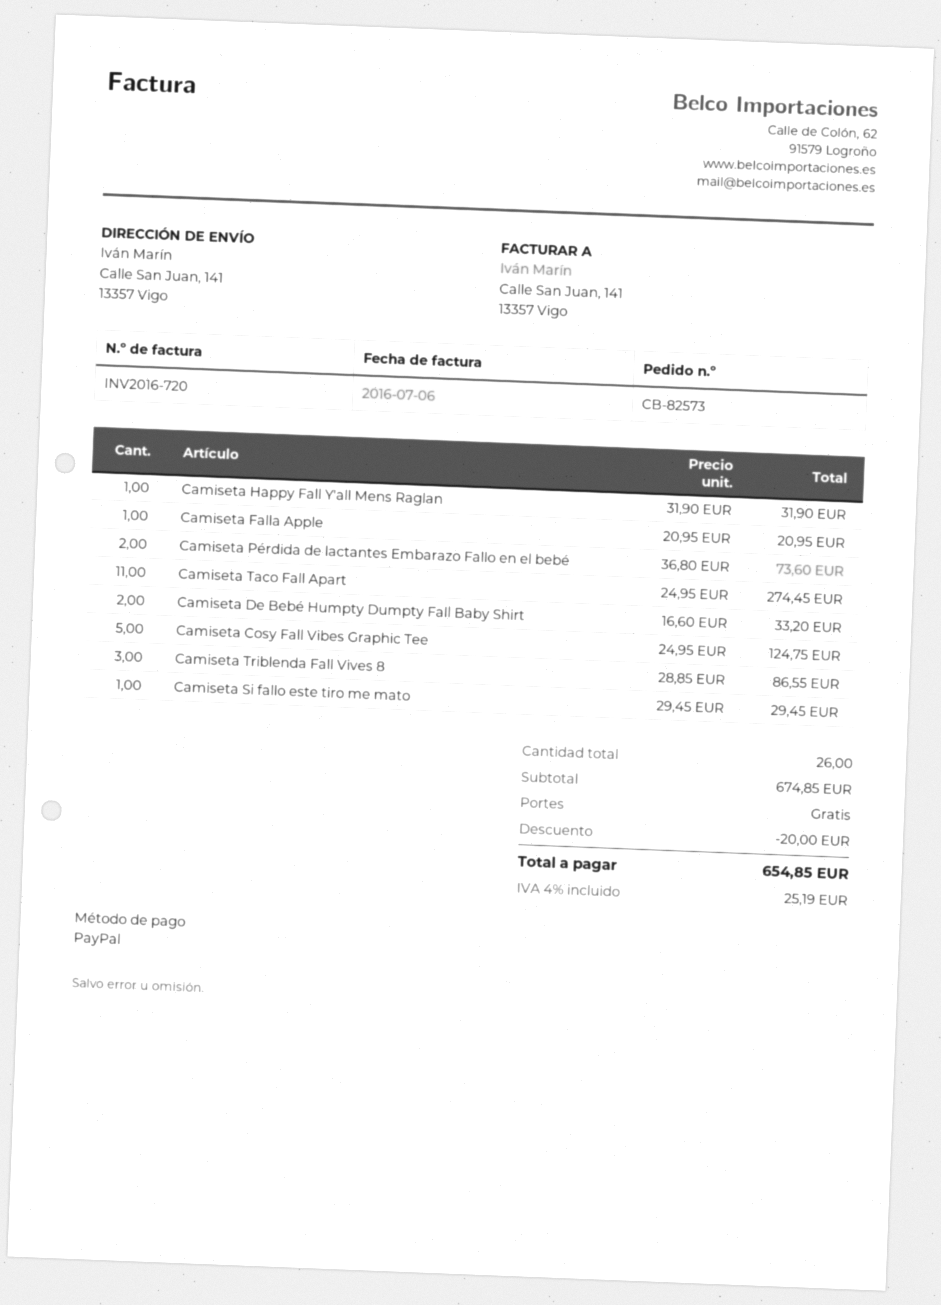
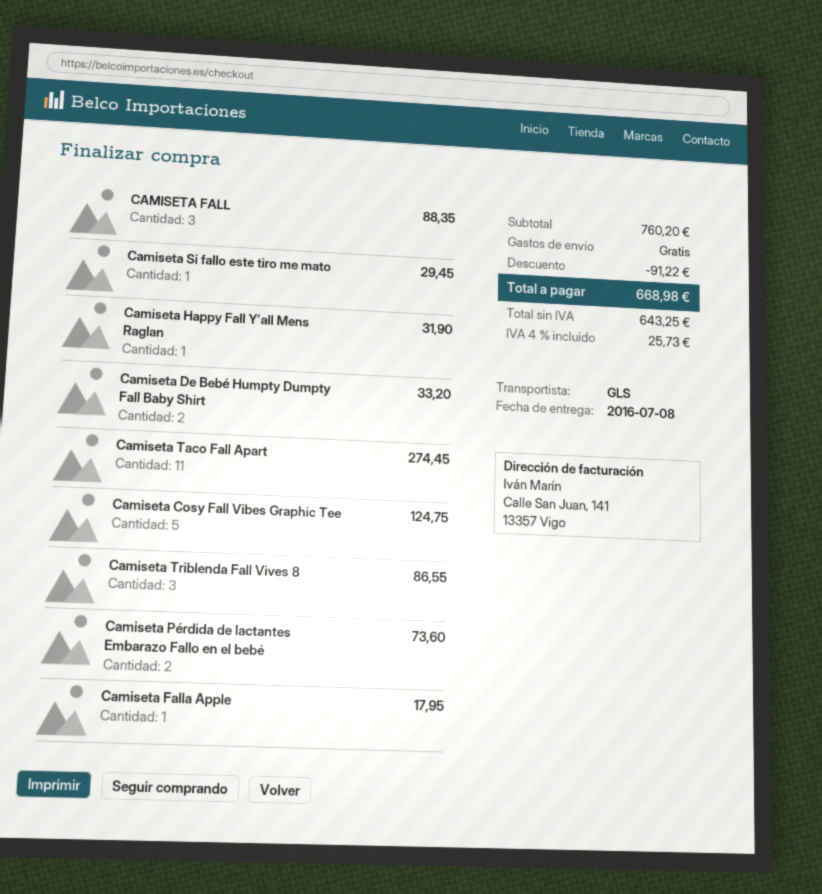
Camiseta Falla Apple: 1 for 20.95 -> 1 for 17.95
CAMISETA FALL: none -> 3 for 88.35
subtotal: 674.85 -> 760.20
discount: 20.00 -> 91.22
tax: 4% = 25.19 -> 4% = 25.73
total: 654.85 -> 668.98

